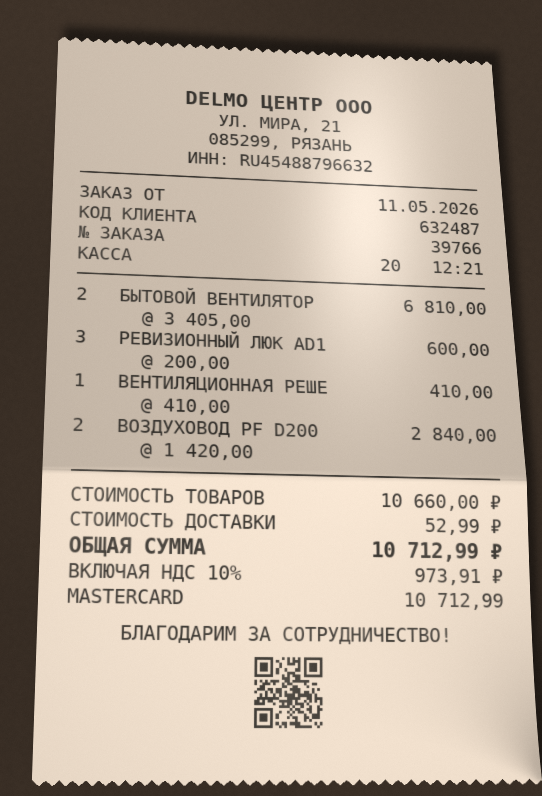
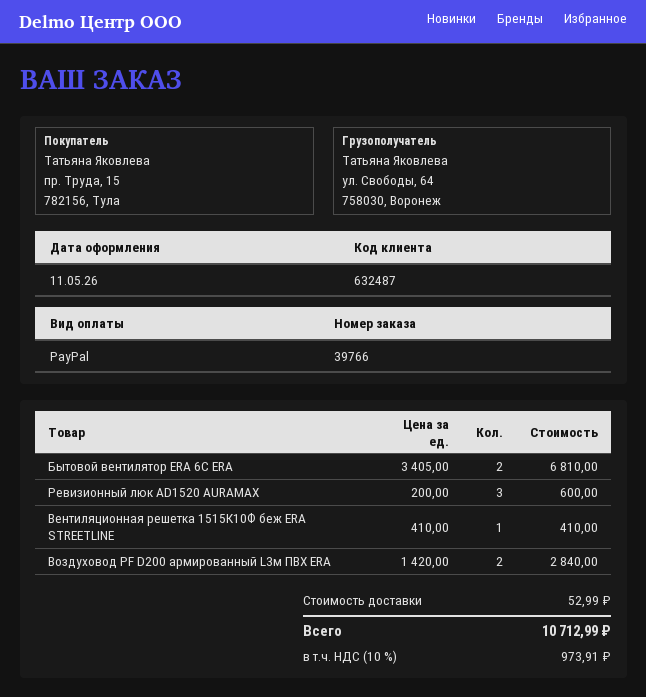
payment method: Mastercard -> PayPal

